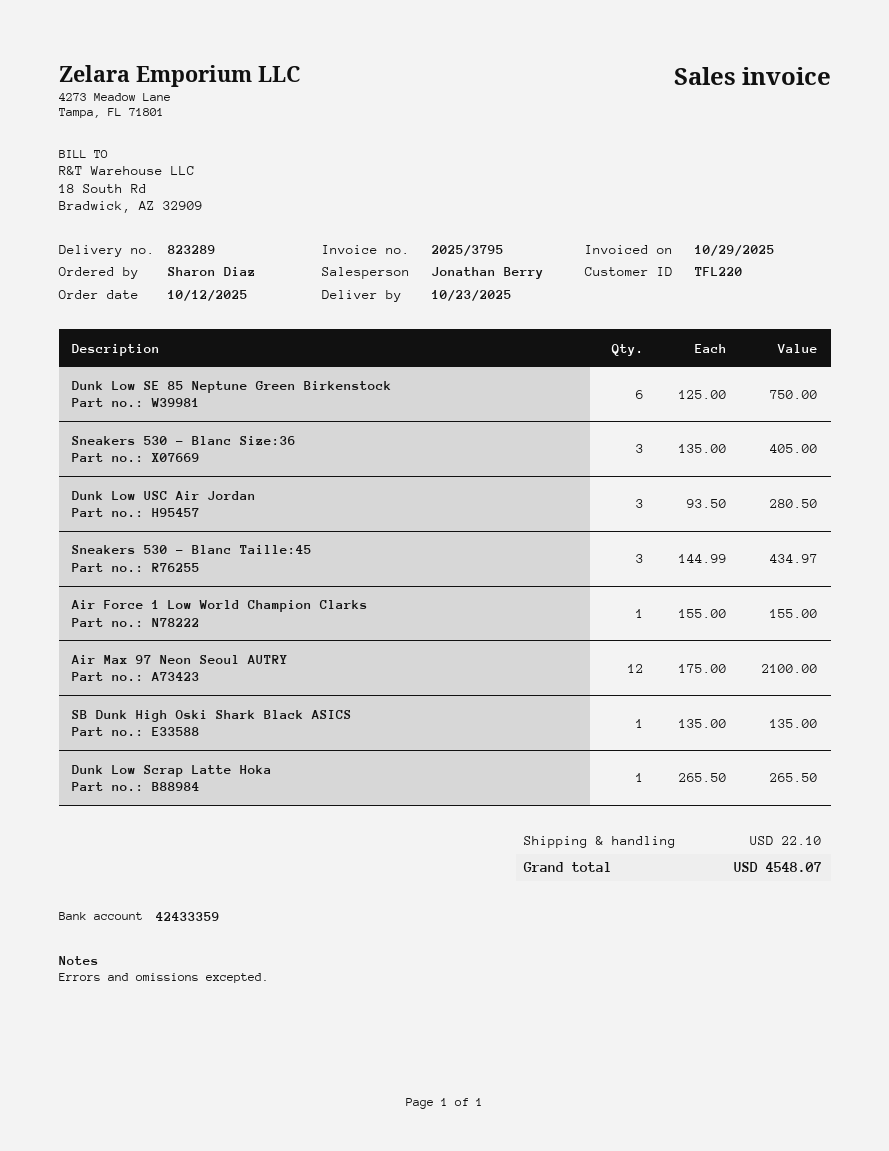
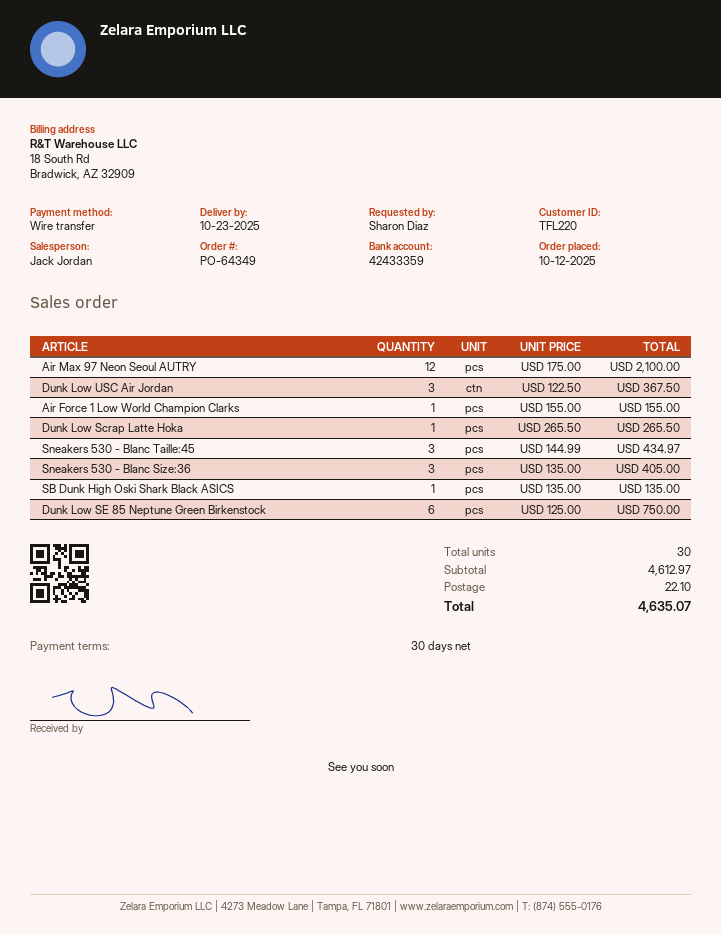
sales rep: Jonathan Berry -> Jack Jordan
Dunk Low USC Air Jordan: 3 x 93.50 = 280.50 -> 3 x 122.50 = 367.50
total: 4548.07 -> 4635.07

